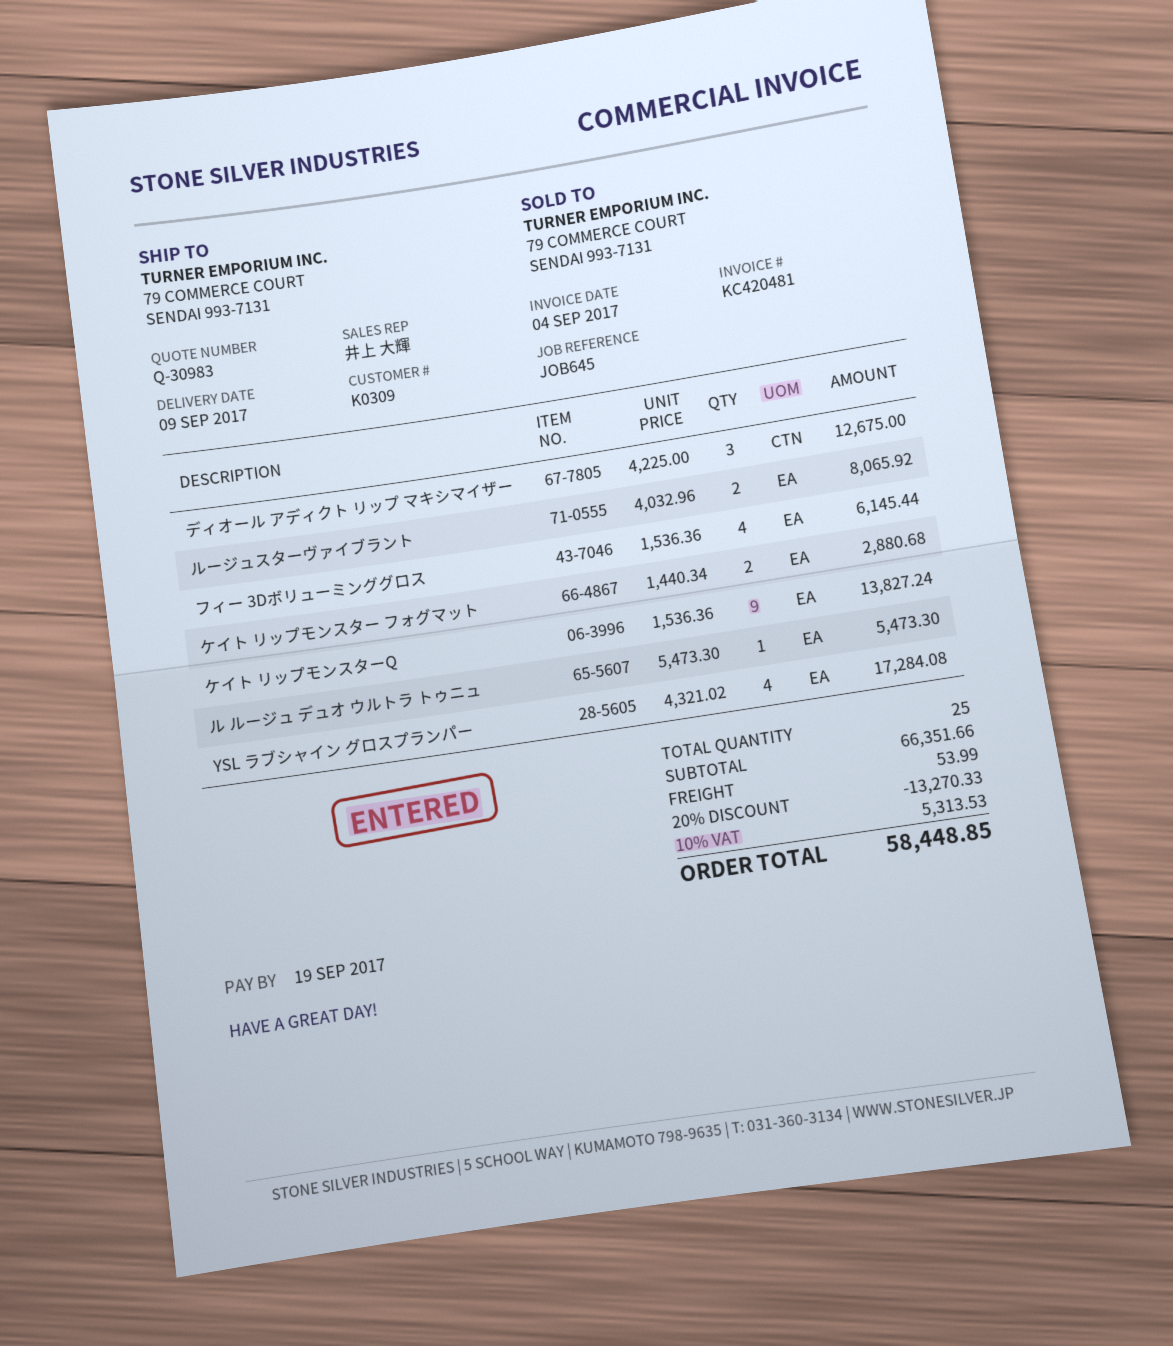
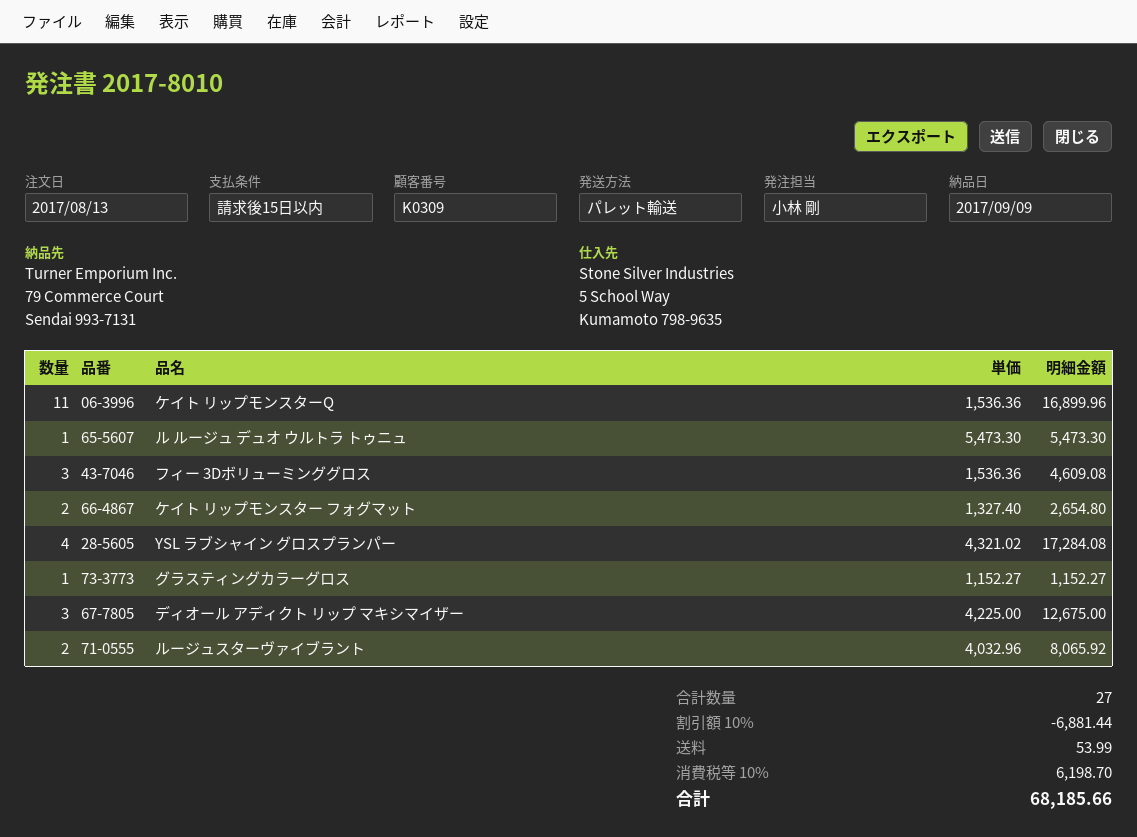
フィー 3Dボリューミンググロス: 4 x 1536.36 = 6145.44 -> 3 x 1536.36 = 4609.08
ケイト リップモンスター フォグマット: 2 x 1440.34 = 2880.68 -> 2 x 1327.40 = 2654.80
ケイト リップモンスターQ: 9 x 1536.36 = 13827.24 -> 11 x 1536.36 = 16899.96
グラスティングカラーグロス: none -> 1 x 1152.27 = 1152.27
total quantity: 25 -> 27
discount: 20% = 13270.33 -> 10% = 6881.44
tax: 10% = 5313.53 -> 10% = 6198.70
total: 58448.85 -> 68185.66

